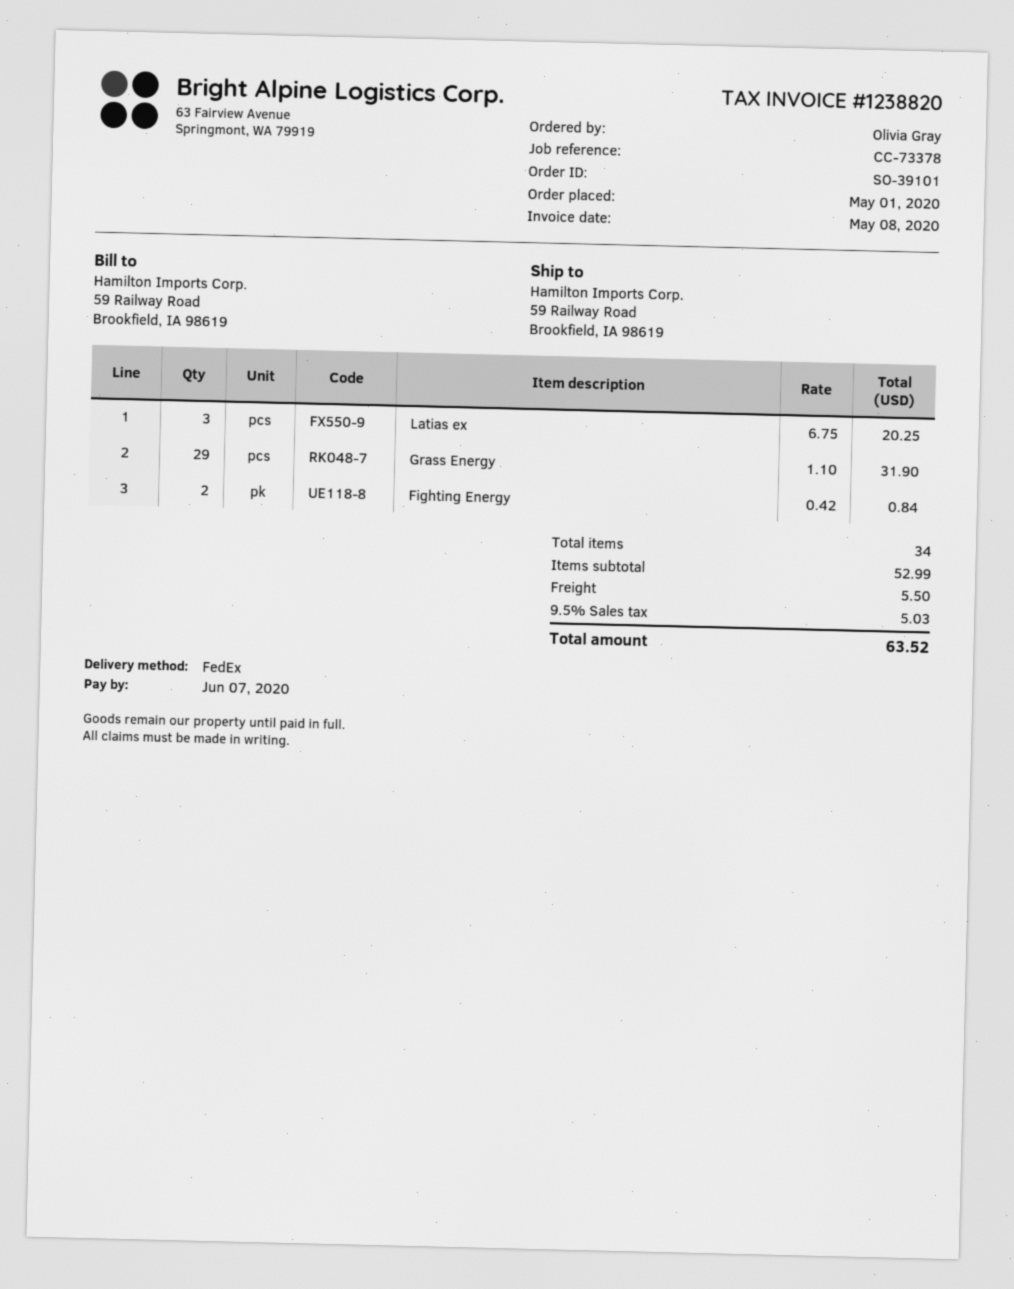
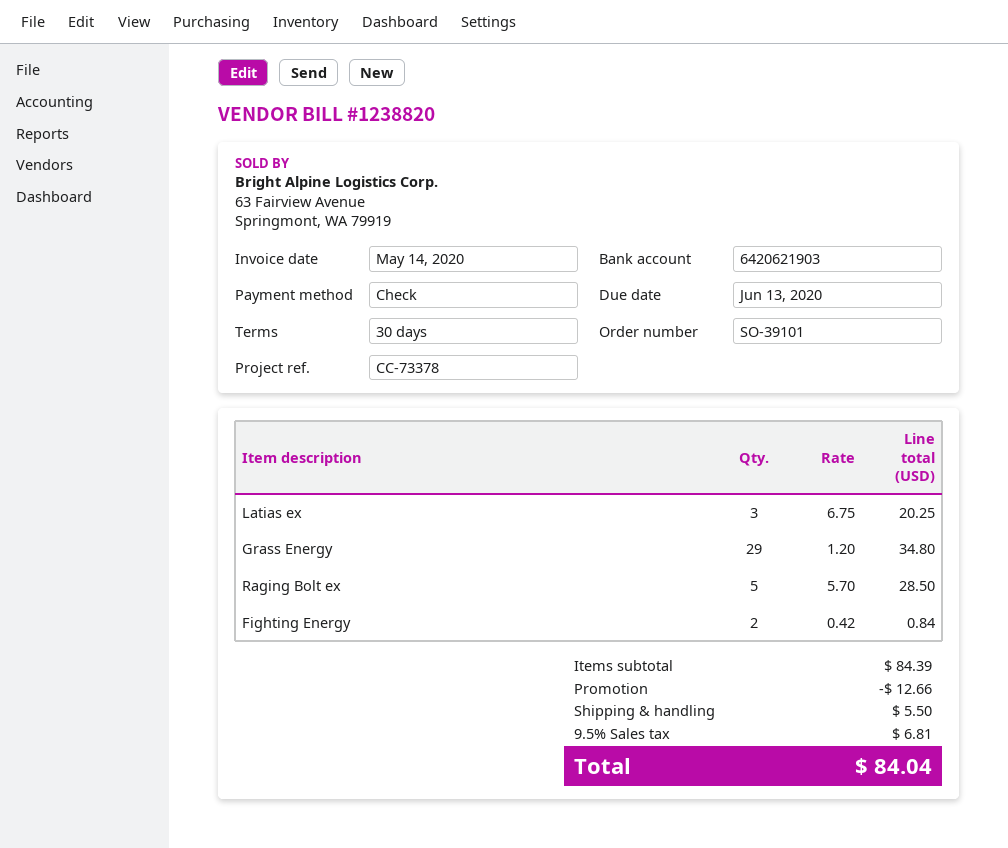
invoice date: 2020-05-08 -> 2020-05-14
due date: 2020-06-07 -> 2020-06-13
Grass Energy: 29 x 1.10 = 31.90 -> 29 x 1.20 = 34.80
Raging Bolt ex: none -> 5 x 5.70 = 28.50
subtotal: 52.99 -> 84.39
discount: none -> 12.66
tax: 9.5% = 5.03 -> 9.5% = 6.81
total: 63.52 -> 84.04

